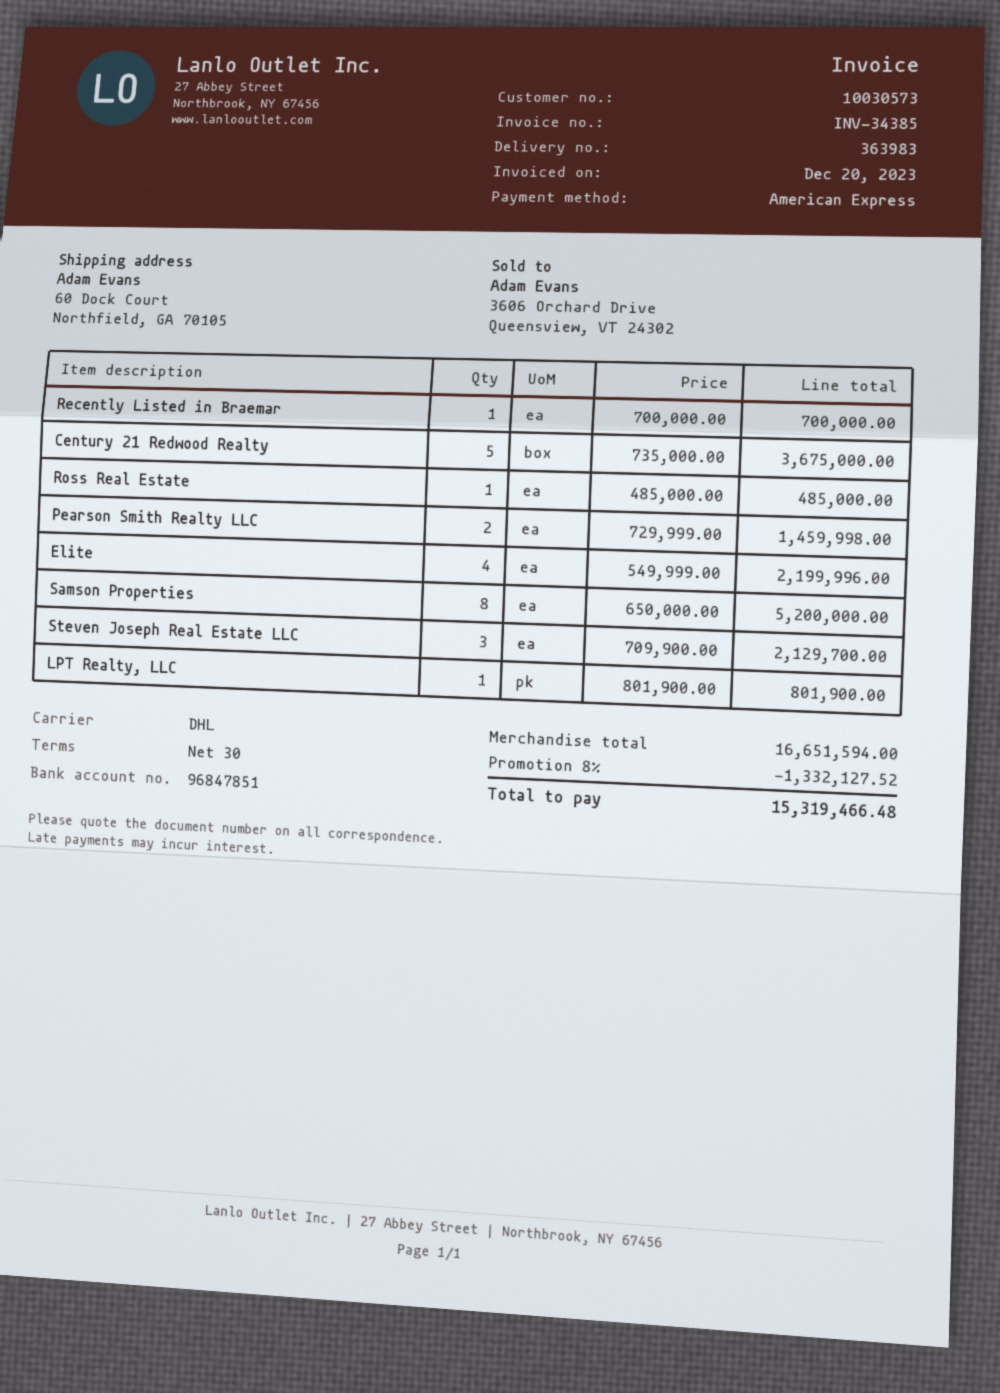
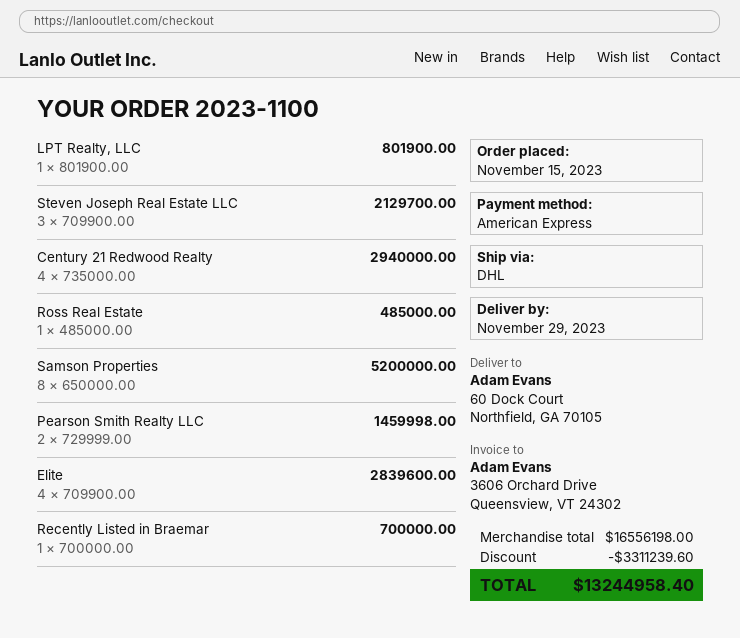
Century 21 Redwood Realty: 5 x 735000.00 = 3675000.00 -> 4 x 735000.00 = 2940000.00
Elite: 4 x 549999.00 = 2199996.00 -> 4 x 709900.00 = 2839600.00
subtotal: 16651594.00 -> 16556198.00
discount: 1332127.52 -> 3311239.60
total: 15319466.48 -> 13244958.40

